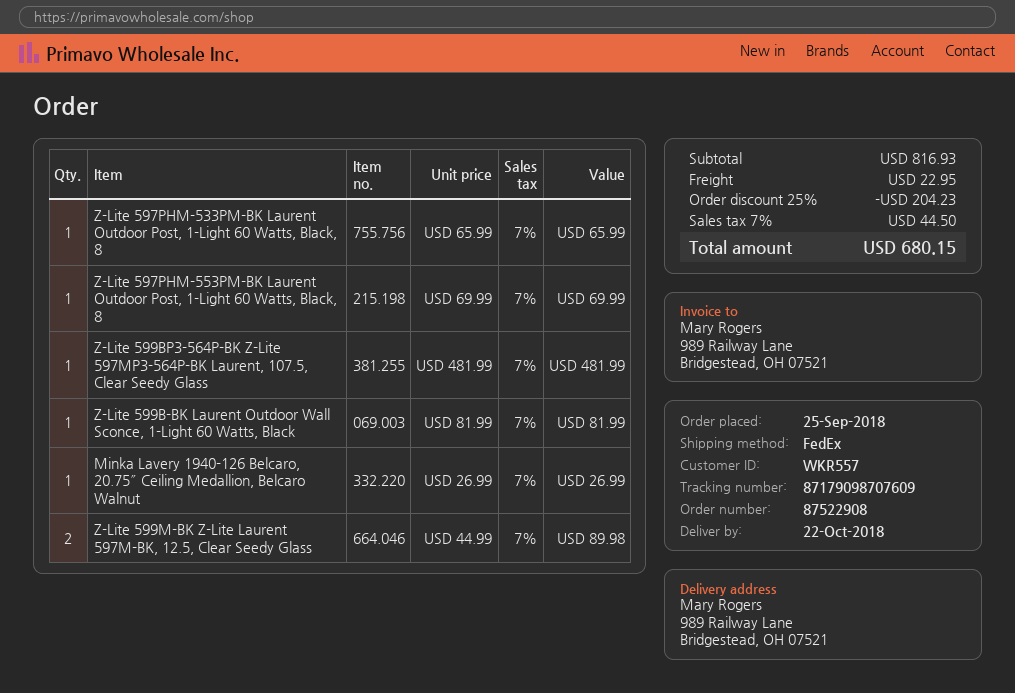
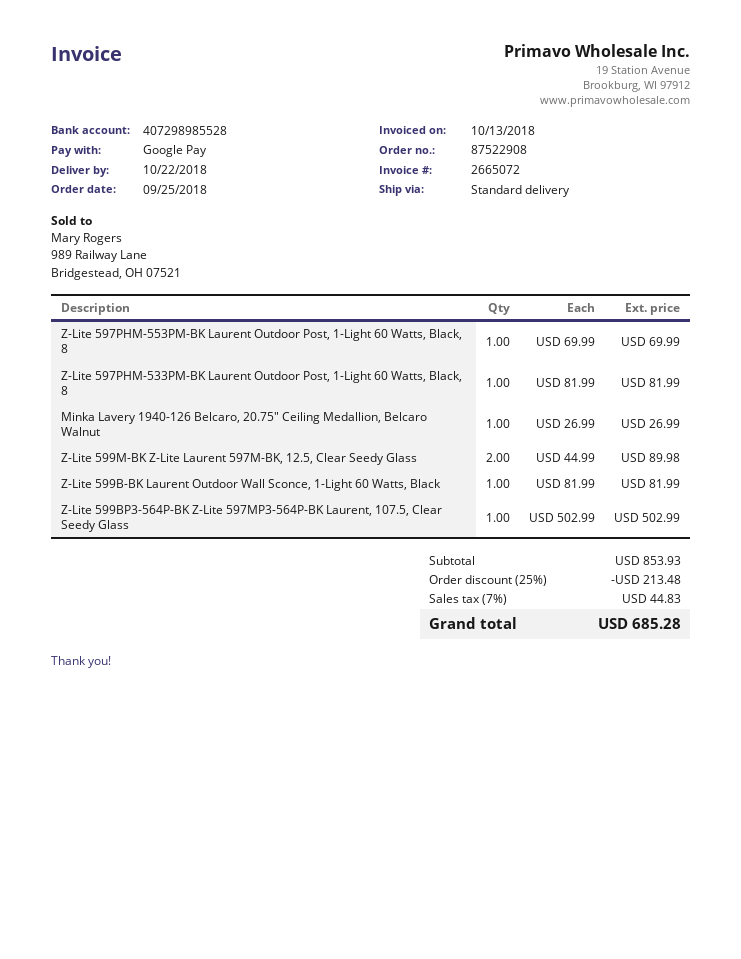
shipping method: FedEx -> standard
Z-Lite 597PHM-533PM-BK Laurent Outdoor Post, 1-Light 60 Watts, Black, 8: 1 x 65.99 = 65.99 -> 1 x 81.99 = 81.99
Z-Lite 599BP3-564P-BK Z-Lite 597MP3-564P-BK Laurent, 107.5, Clear Seedy Glass: 1 x 481.99 = 481.99 -> 1 x 502.99 = 502.99
subtotal: 816.93 -> 853.93
discount: 25% = 204.23 -> 25% = 213.48
shipping: 22.95 -> none
tax: 7% = 44.50 -> 7% = 44.83
total: 680.15 -> 685.28

